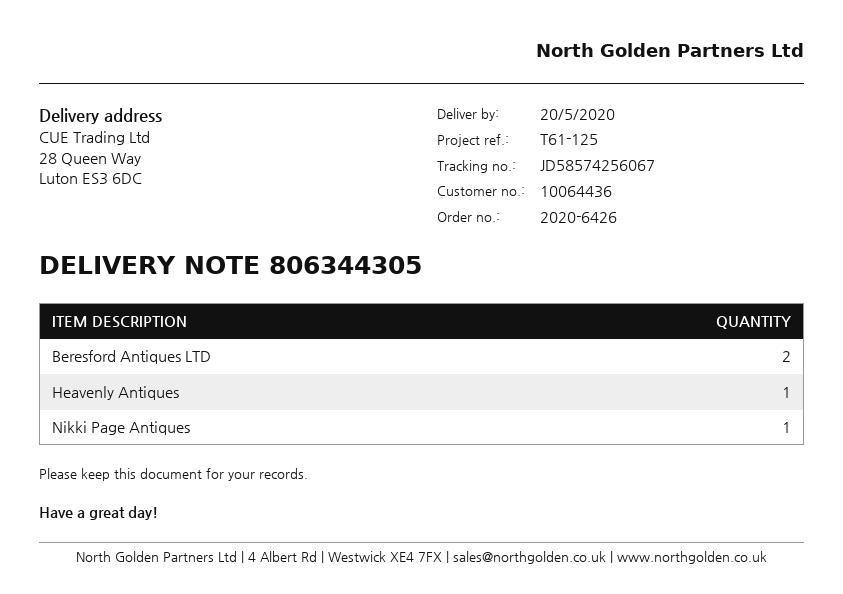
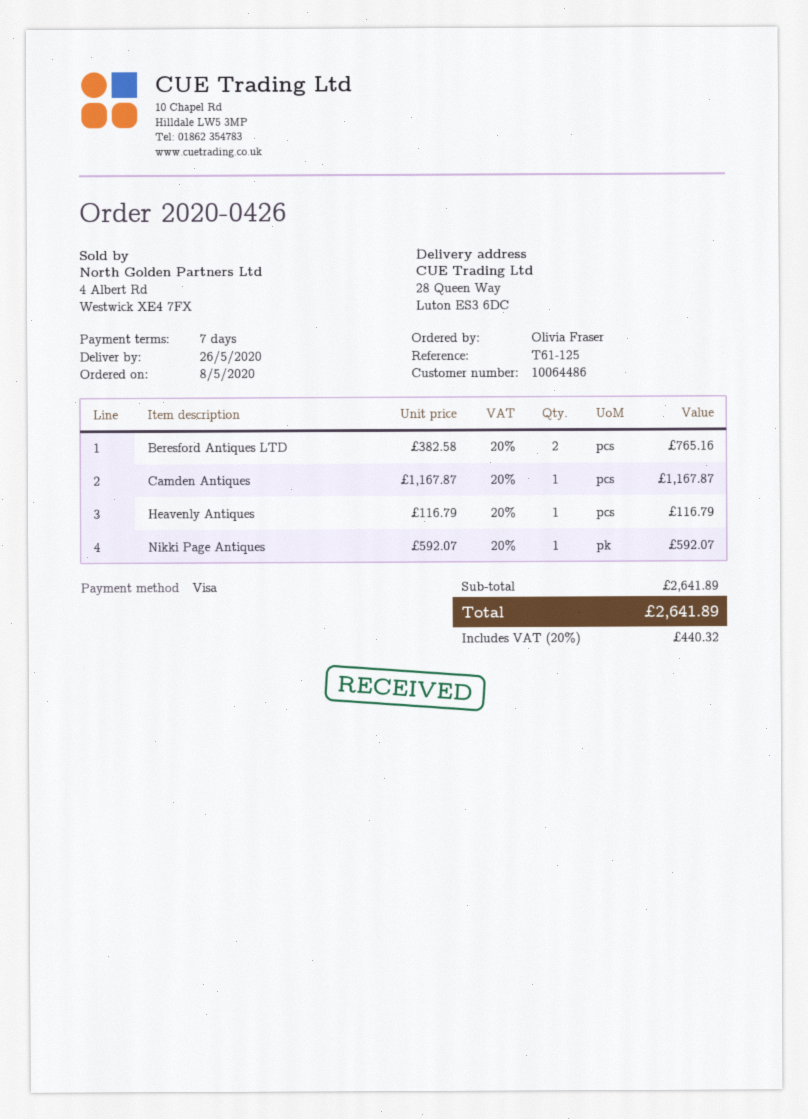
order number: 2020-6426 -> 2020-0426
delivery date: 2020-05-20 -> 2020-05-26
customer number: 10064436 -> 10064486
Camden Antiques: none -> 1

